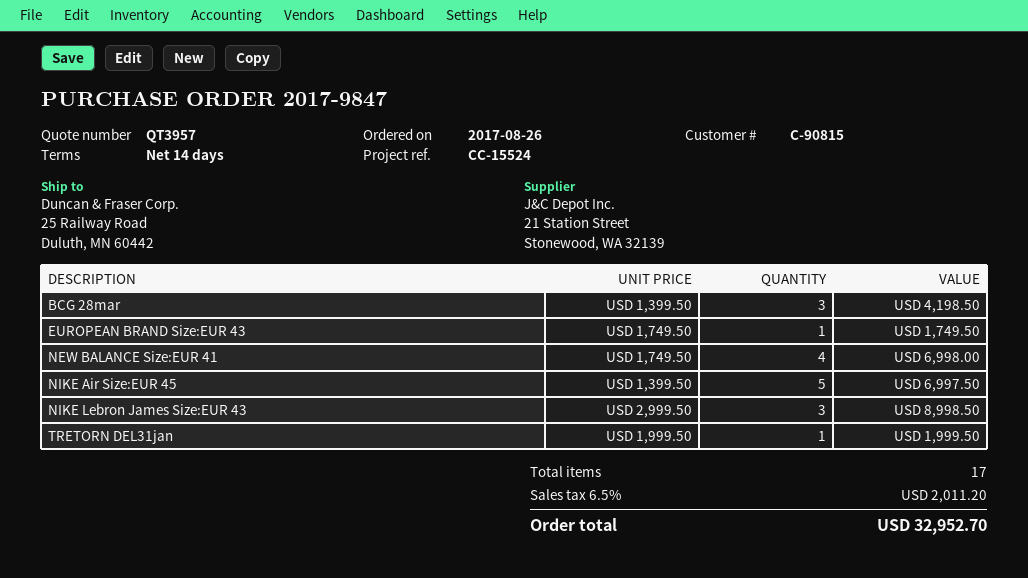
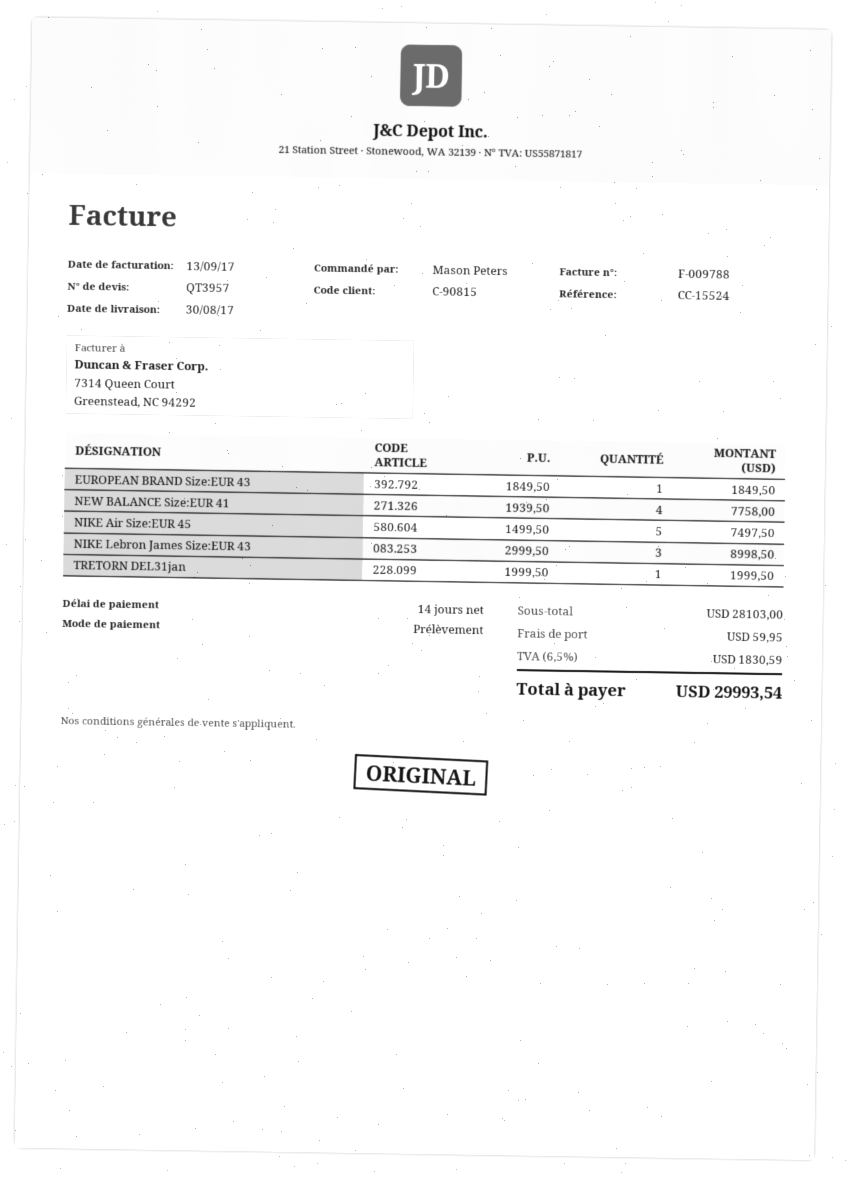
BCG 28mar: 3 x 1399.50 = 4198.50 -> none
EUROPEAN BRAND Size:EUR 43: 1 x 1749.50 = 1749.50 -> 1 x 1849.50 = 1849.50
NEW BALANCE Size:EUR 41: 4 x 1749.50 = 6998.00 -> 4 x 1939.50 = 7758.00
NIKE Air Size:EUR 45: 5 x 1399.50 = 6997.50 -> 5 x 1499.50 = 7497.50
shipping: none -> 59.95
tax: 6.5% = 2011.20 -> 6.5% = 1830.59
total: 32952.70 -> 29993.54

